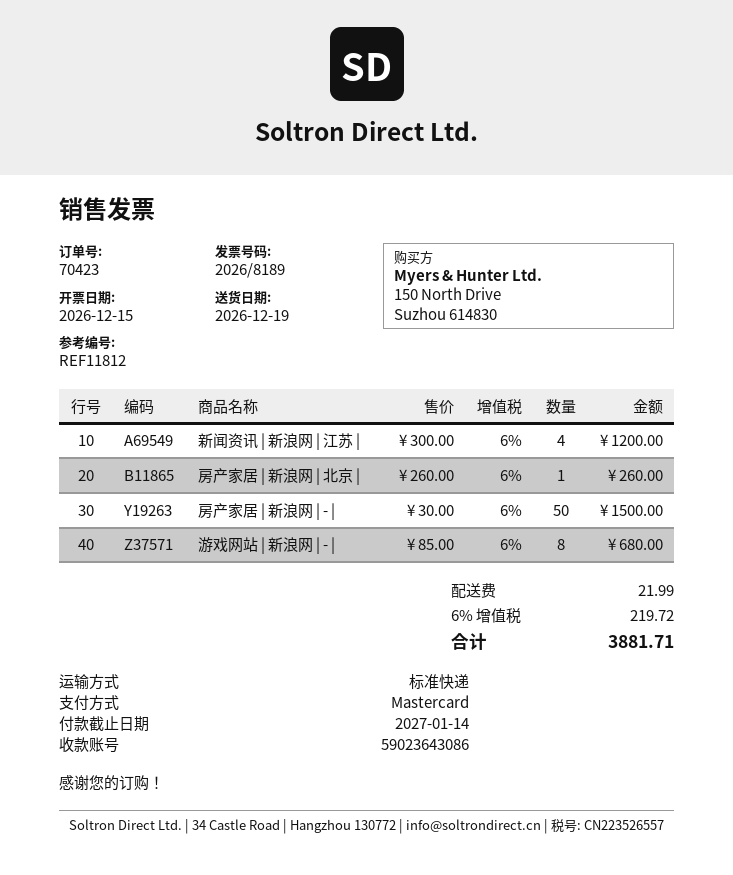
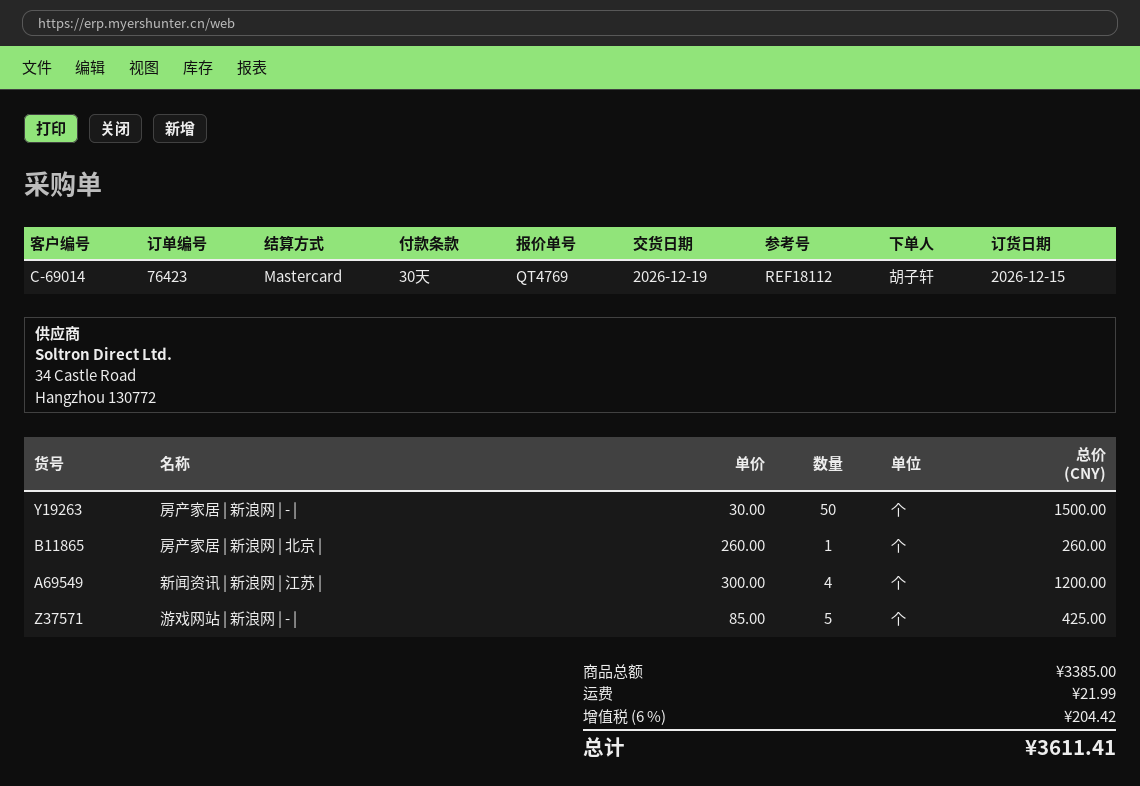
order number: 70423 -> 76423
reference: REF11812 -> REF18112
游戏网站 | 新浪网 | - |: 8 x 85.00 = 680.00 -> 5 x 85.00 = 425.00
tax: 6% = 219.72 -> 6% = 204.42
total: 3881.71 -> 3611.41

